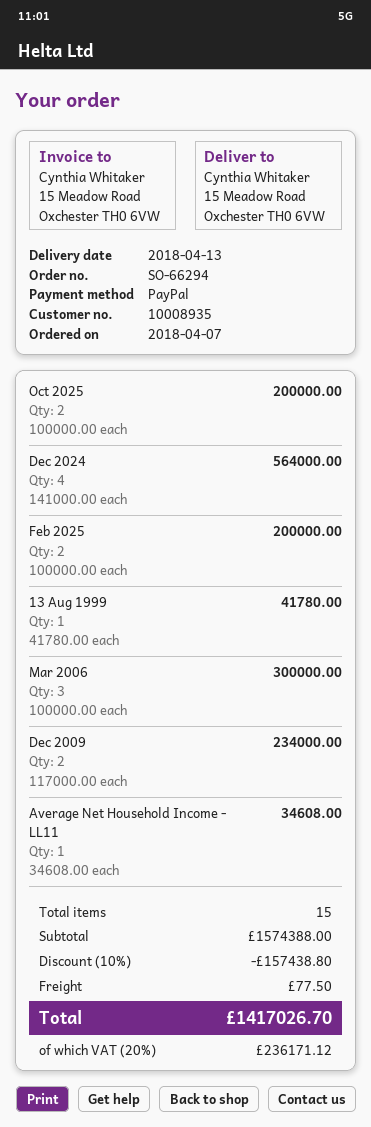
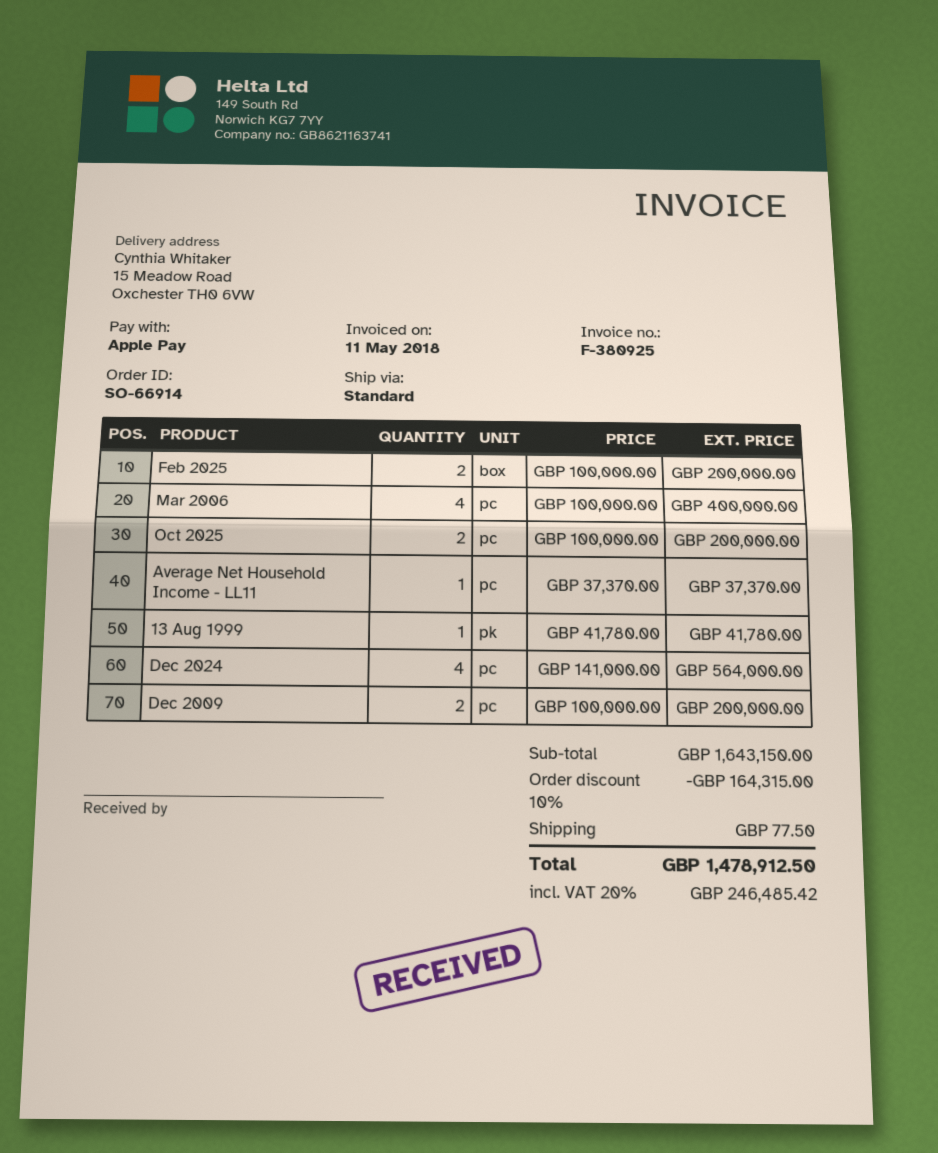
order number: SO-66294 -> SO-66914
payment method: PayPal -> Apple Pay
Mar 2006: 3 x 100000.00 = 300000.00 -> 4 x 100000.00 = 400000.00
Dec 2009: 2 x 117000.00 = 234000.00 -> 2 x 100000.00 = 200000.00
Average Net Household Income - LL11: 1 x 34608.00 = 34608.00 -> 1 x 37370.00 = 37370.00
subtotal: 1574388.00 -> 1643150.00
discount: 10% = 157438.80 -> 10% = 164315.00
tax: 20% = 236171.12 -> 20% = 246485.42
total: 1417026.70 -> 1478912.50

